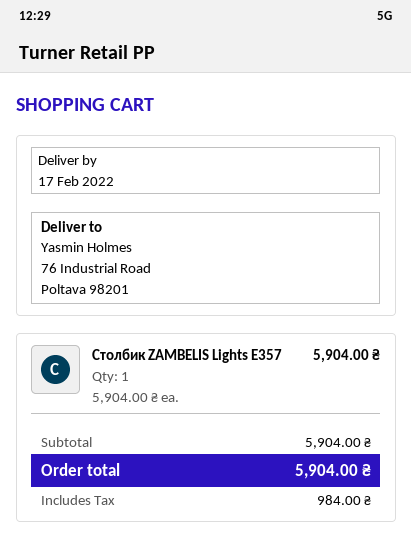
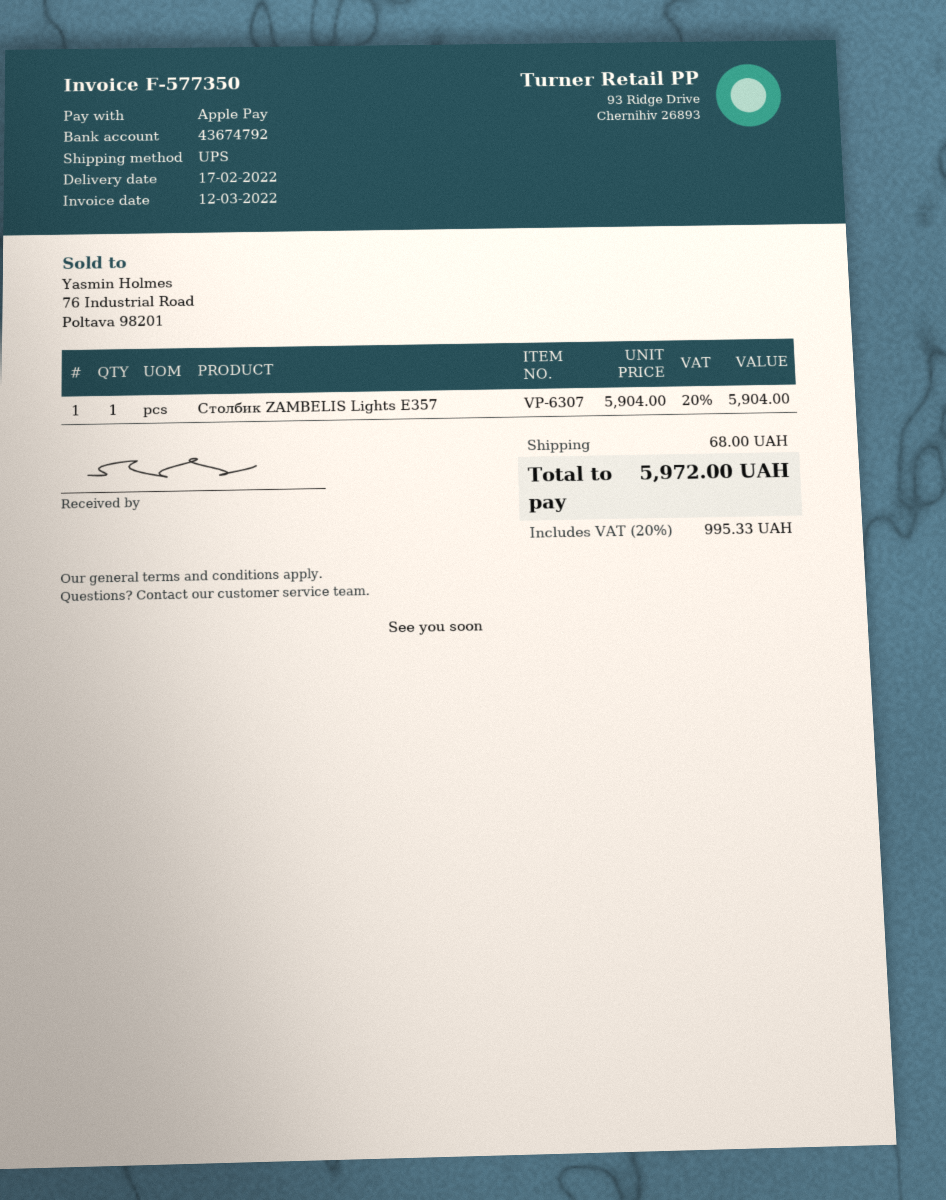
shipping: none -> 68.00
tax: 984.00 -> 995.33
total: 5904.00 -> 5972.00

